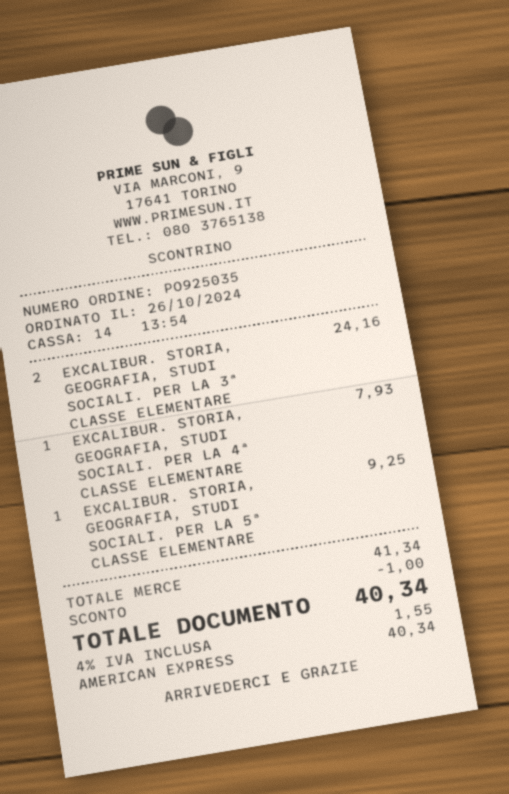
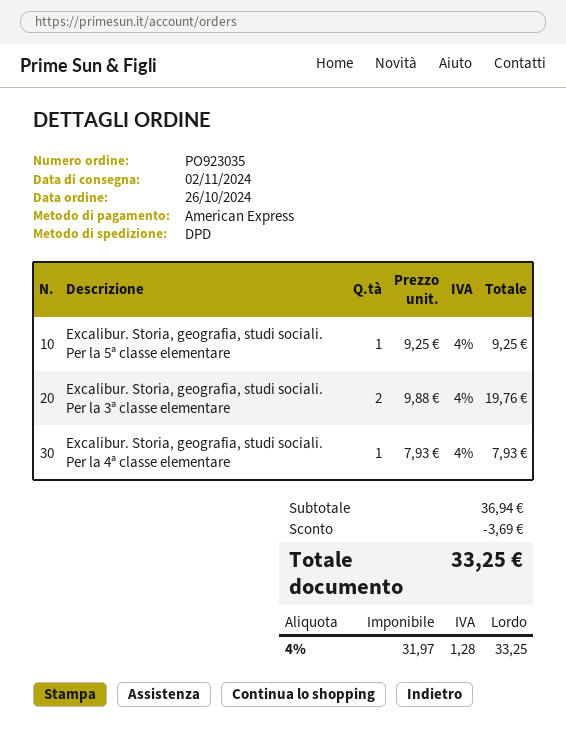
order number: PO925035 -> PO923035
EXCALIBUR. STORIA, GEOGRAFIA, STUDI SOCIALI. PER LA 3ª CLASSE ELEMENTARE: 2 for 24.16 -> 2 for 19.76
subtotal: 41.34 -> 36.94
discount: 1.00 -> 3.69
tax: 4% = 1.55 -> 4% = 1.28
total: 40.34 -> 33.25

